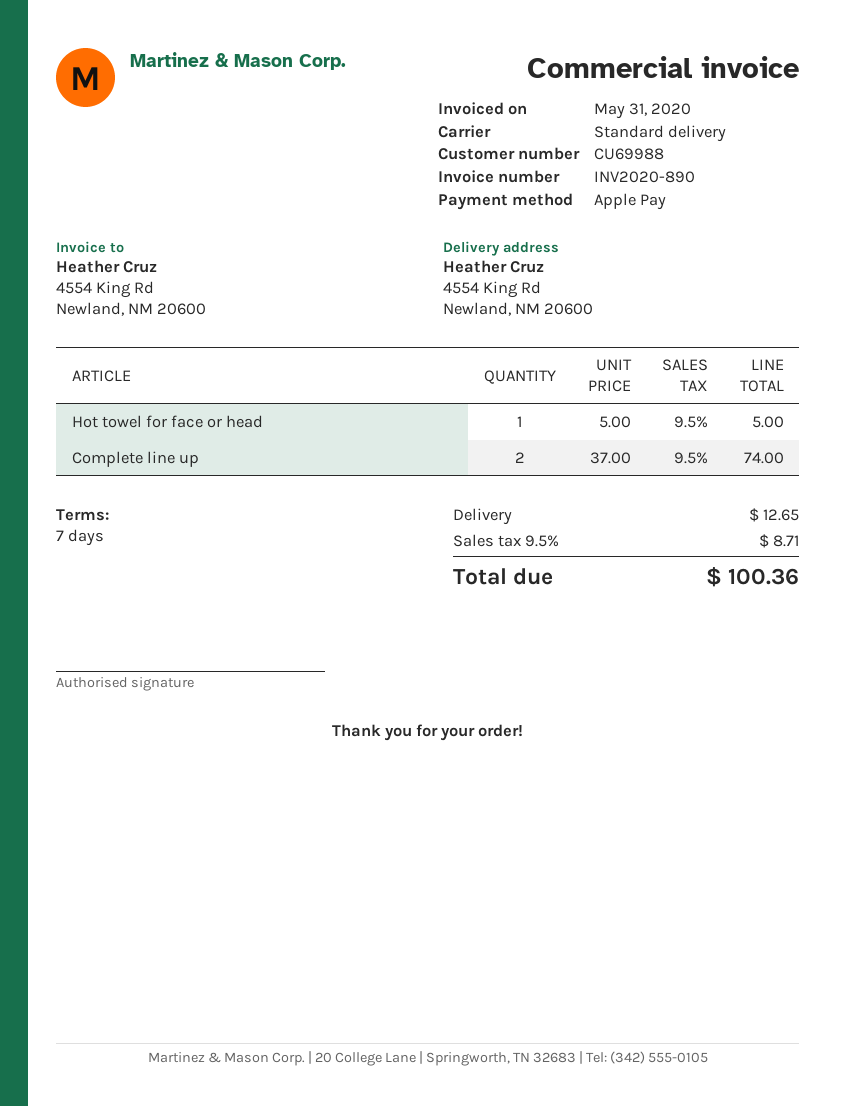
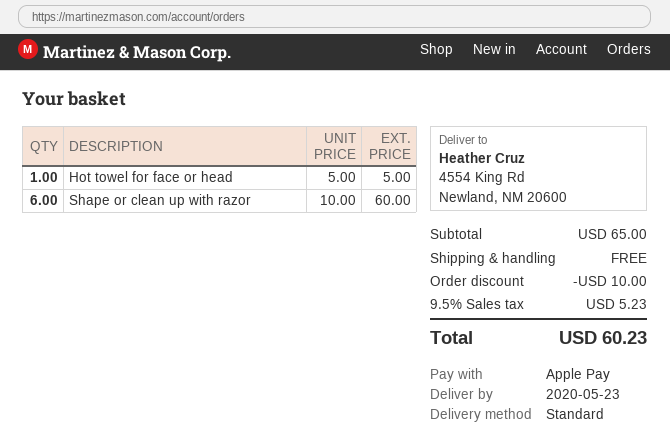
Complete line up: 2 x 37.00 = 74.00 -> none
Shape or clean up with razor: none -> 6 x 10.00 = 60.00
discount: none -> 10.00
shipping: 12.65 -> 0.00
tax: 9.5% = 8.71 -> 9.5% = 5.23
total: 100.36 -> 60.23

